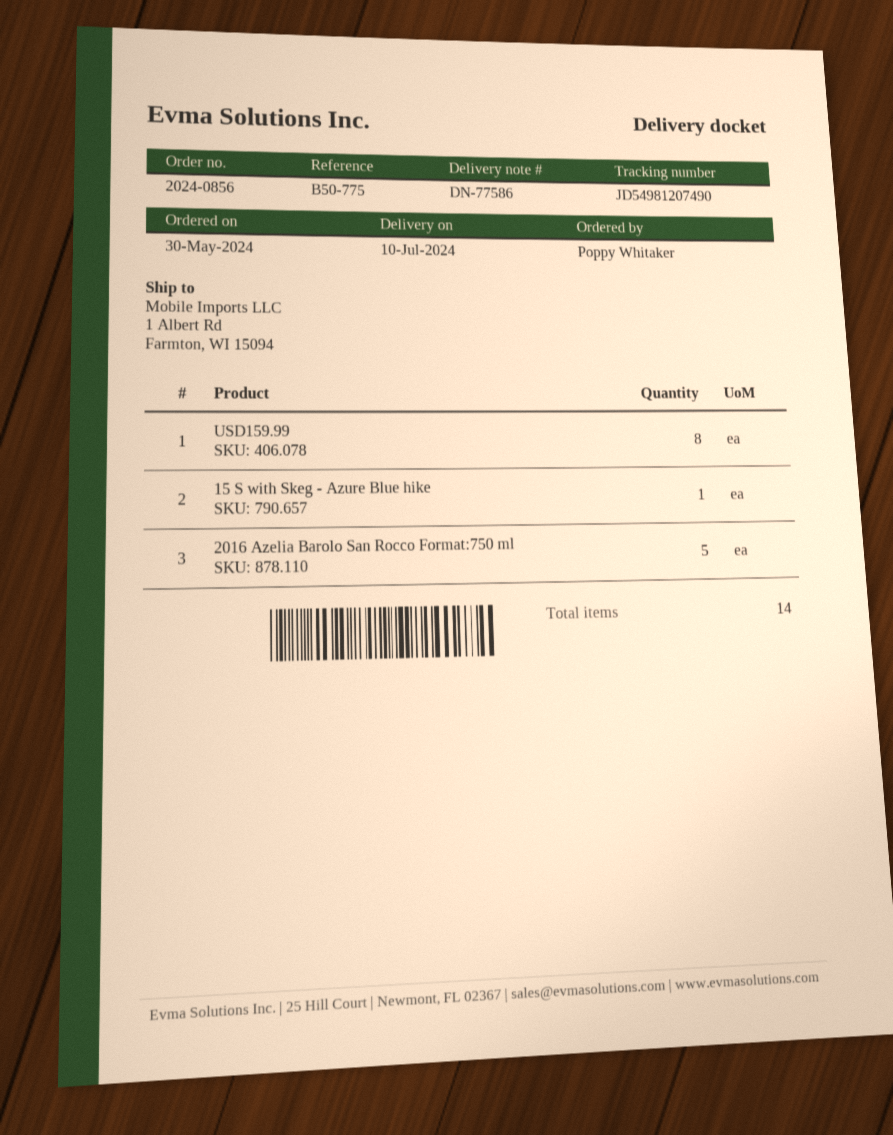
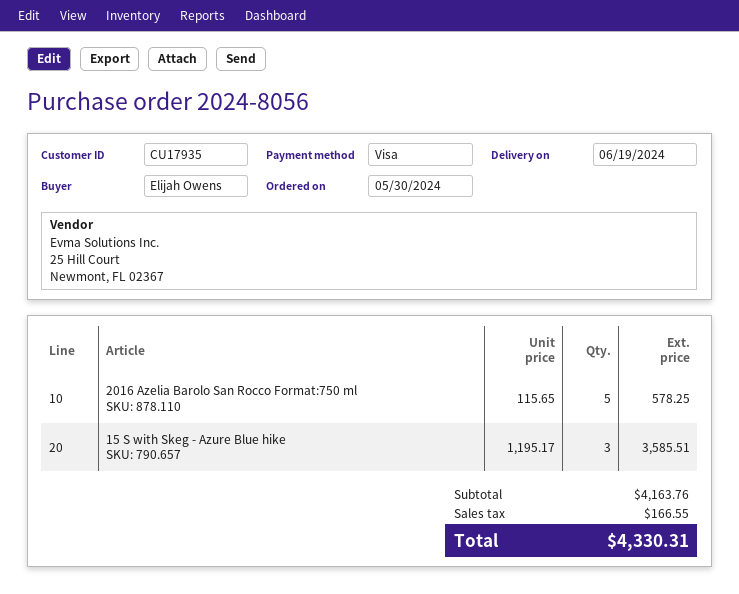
order number: 2024-0856 -> 2024-8056
delivery date: 2024-07-10 -> 2024-06-19
ordered by: Poppy Whitaker -> Elijah Owens
USD159.99: 8 -> none
15 S with Skeg - Azure Blue hike: 1 -> 3

